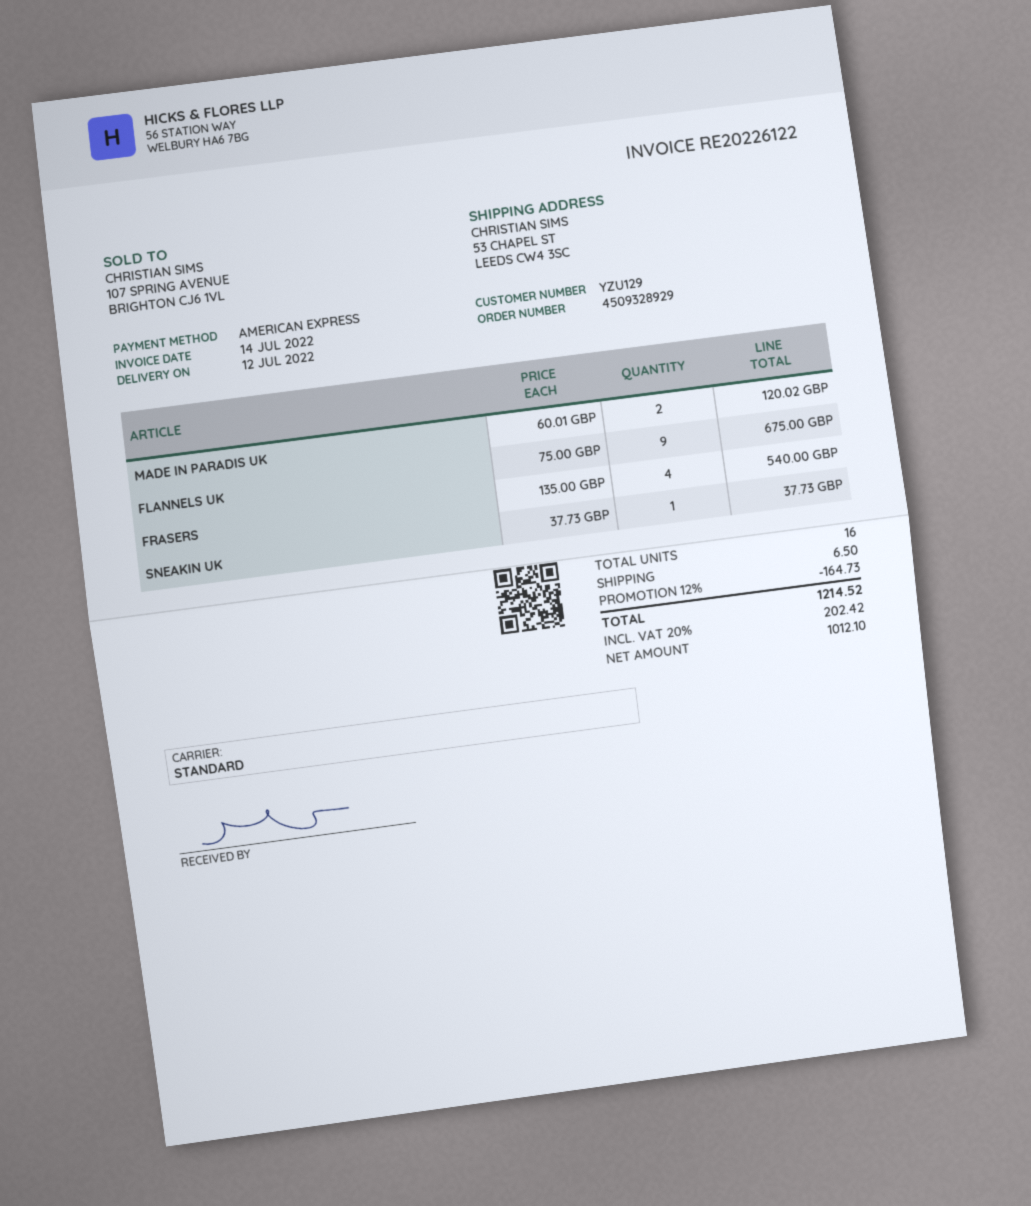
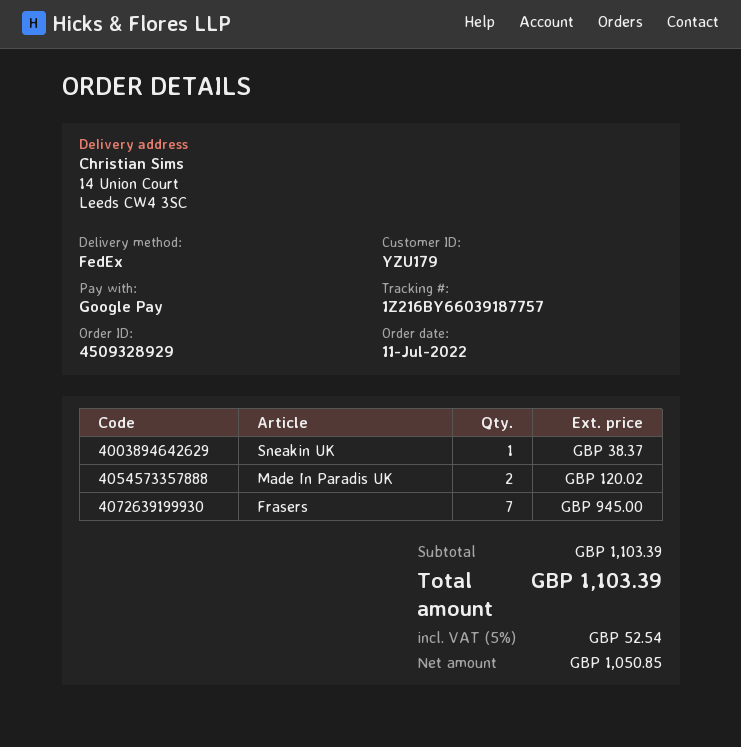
customer number: YZU129 -> YZU179
payment method: American Express -> Google Pay
shipping method: standard -> FedEx
ship to: 53 CHAPEL ST, LEEDS CW4 3SC -> 14 Union Court, Leeds CW4 3SC
FLANNELS UK: 9 for 675.00 -> none
FRASERS: 4 for 540.00 -> 7 for 945.00
SNEAKIN UK: 1 for 37.73 -> 1 for 38.37
discount: 12% = 164.73 -> none
shipping: 6.50 -> none
net: 1012.10 -> 1050.85
tax: 20% = 202.42 -> 5% = 52.54
total: 1214.52 -> 1103.39

